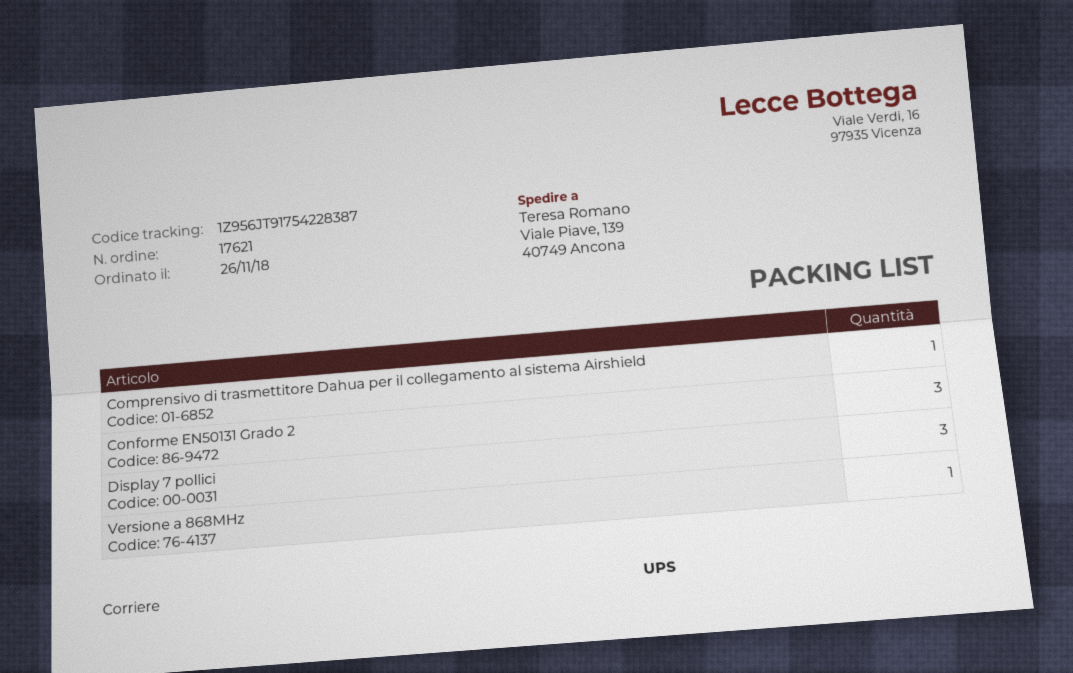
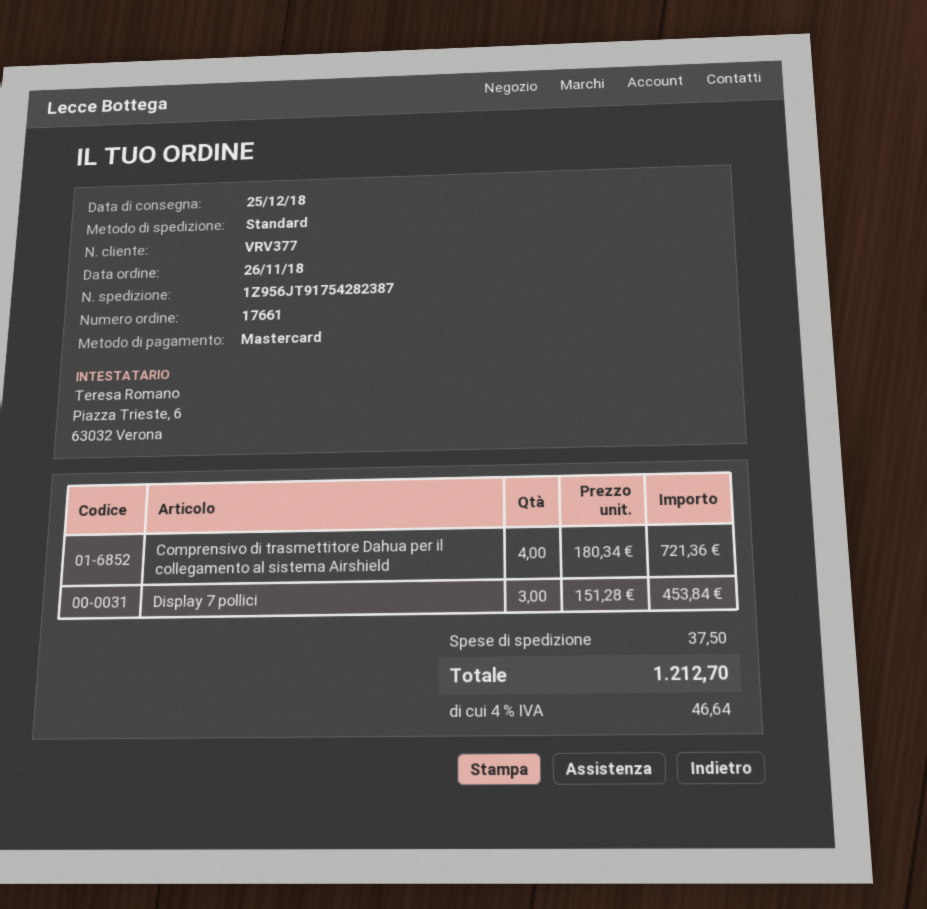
order number: 17621 -> 17661
shipping method: UPS -> standard
tracking number: 1Z956JT91754228387 -> 1Z956JT91754282387
Comprensivo di trasmettitore Dahua per il collegamento al sistema Airshield: 1 -> 4
Conforme EN50131 Grado 2: 3 -> none
Versione a 868MHz: 1 -> none

